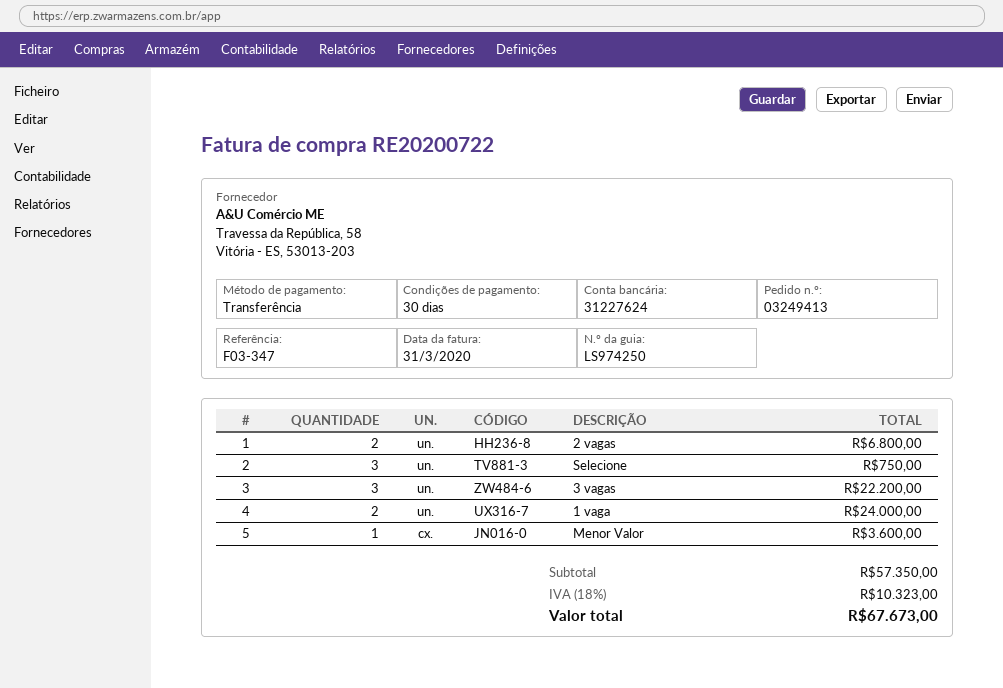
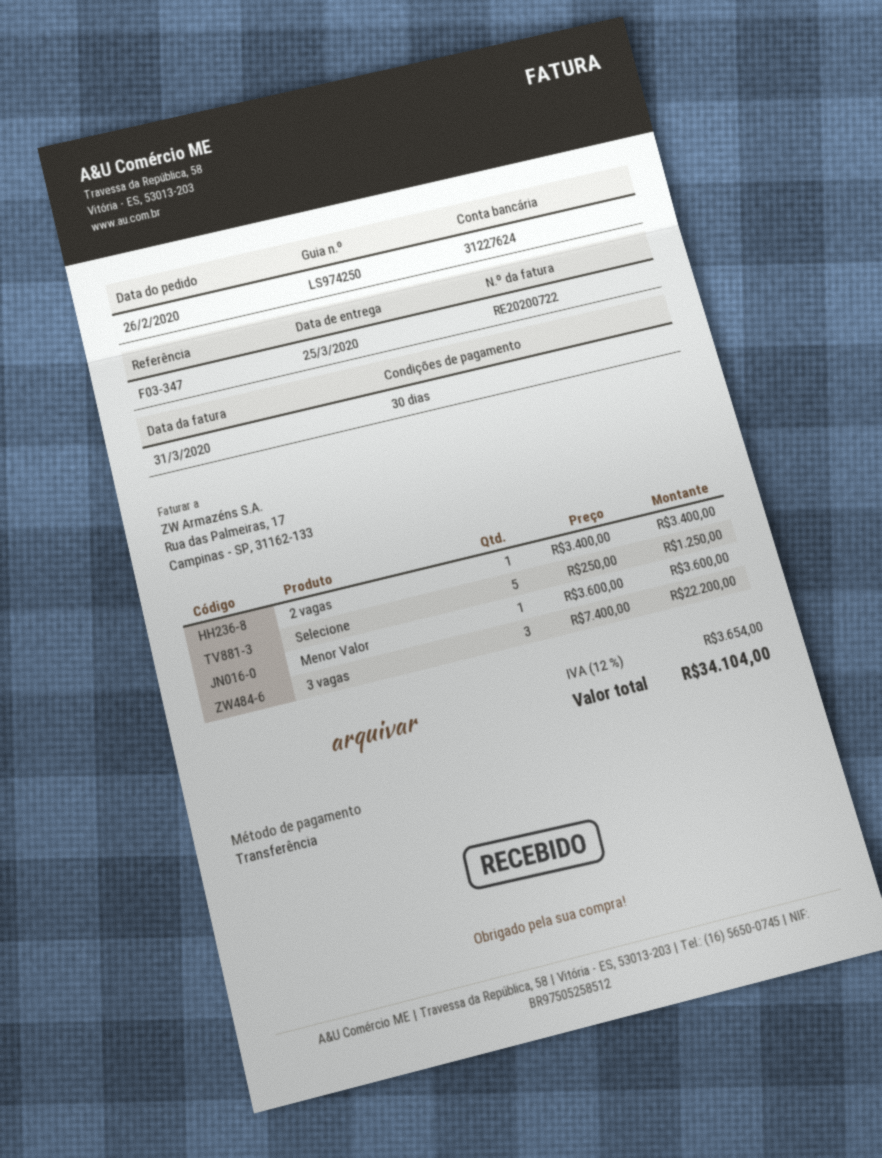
2 vagas: 2 for 6800.00 -> 1 for 3400.00
Selecione: 3 for 750.00 -> 5 for 1250.00
1 vaga: 2 for 24000.00 -> none
tax: 18% = 10323.00 -> 12% = 3654.00
total: 67673.00 -> 34104.00

